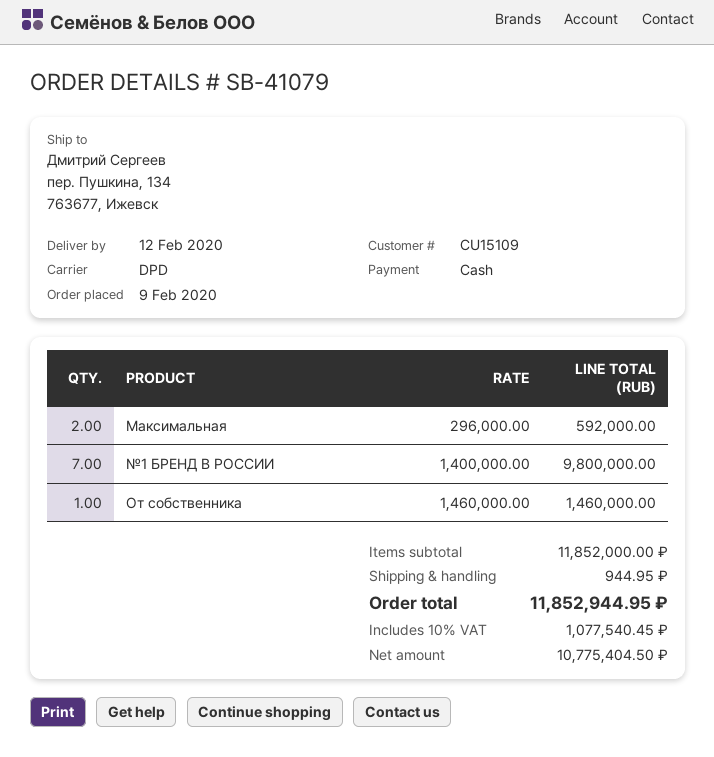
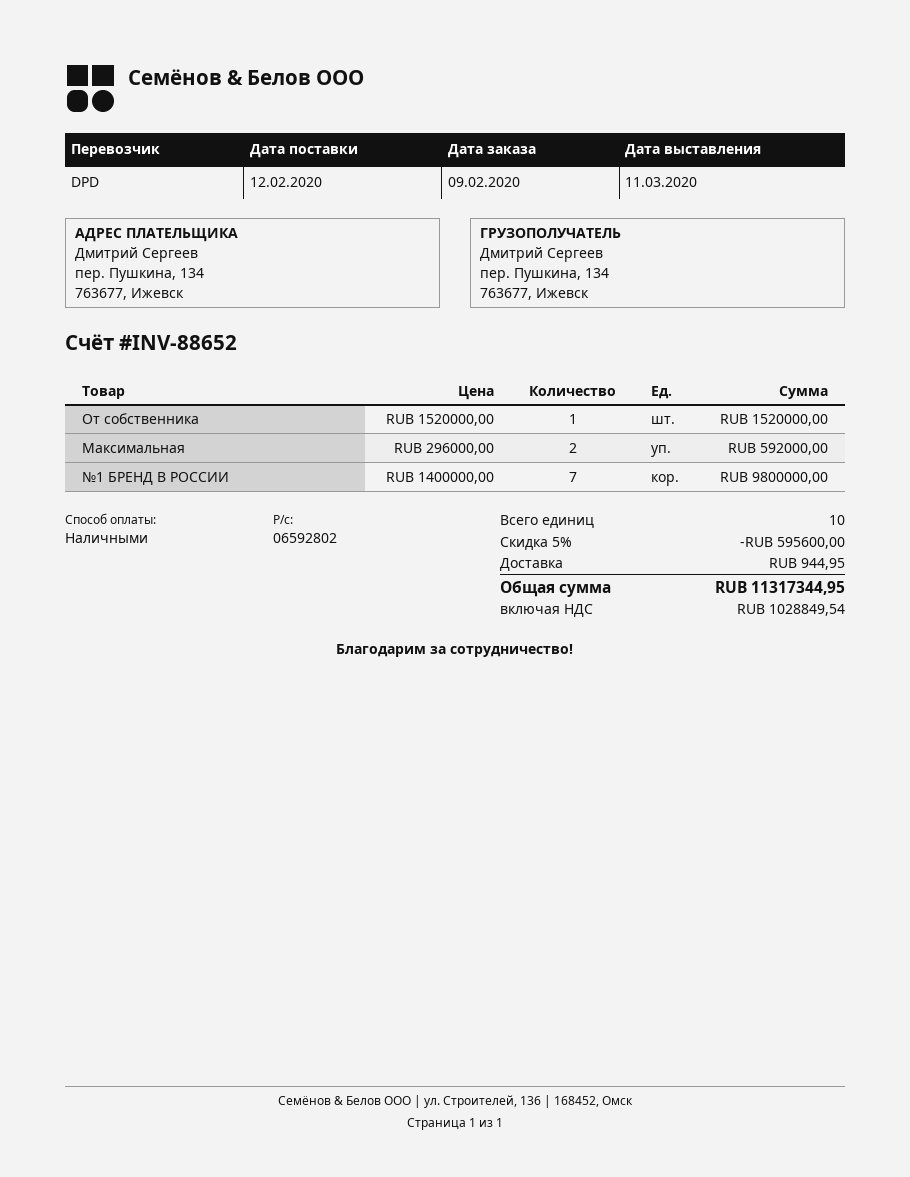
От собственника: 1 x 1460000.00 = 1460000.00 -> 1 x 1520000.00 = 1520000.00
discount: none -> 5% = 595600.00
tax: 1077540.45 -> 1028849.54
total: 11852944.95 -> 11317344.95

